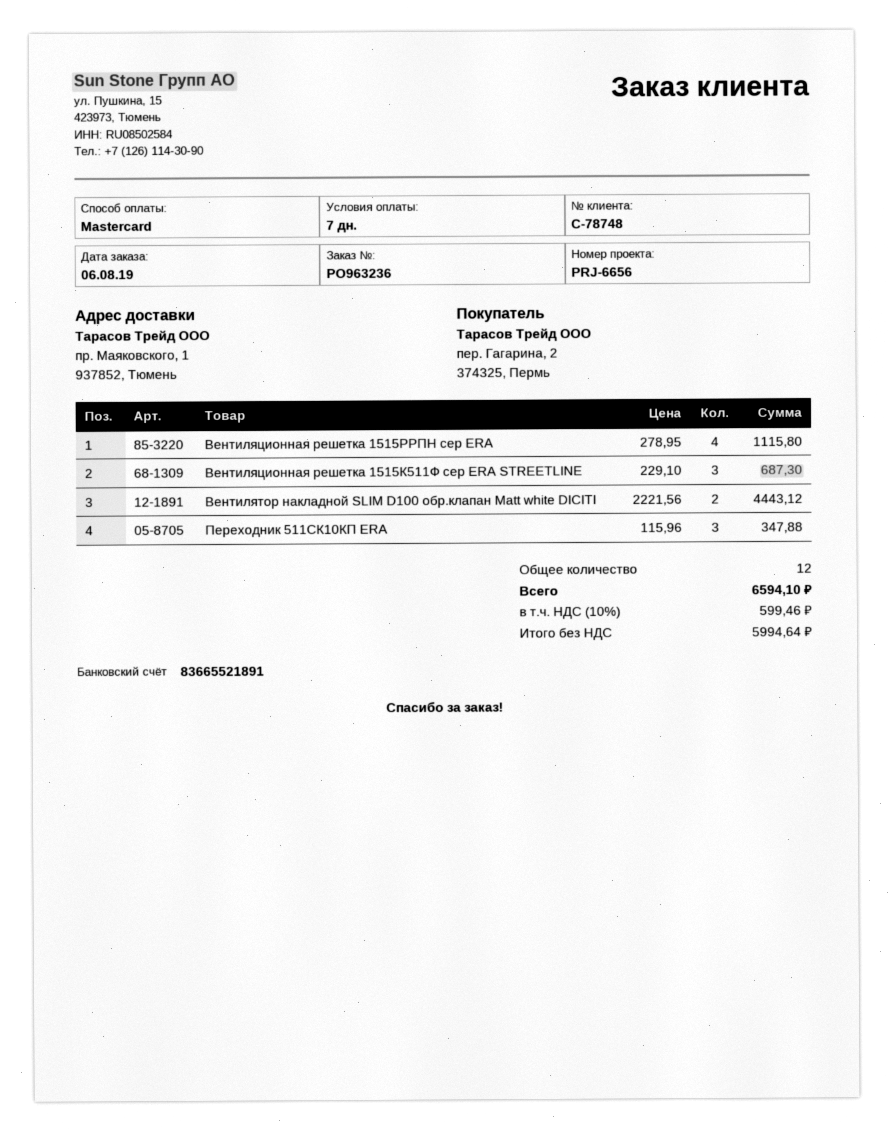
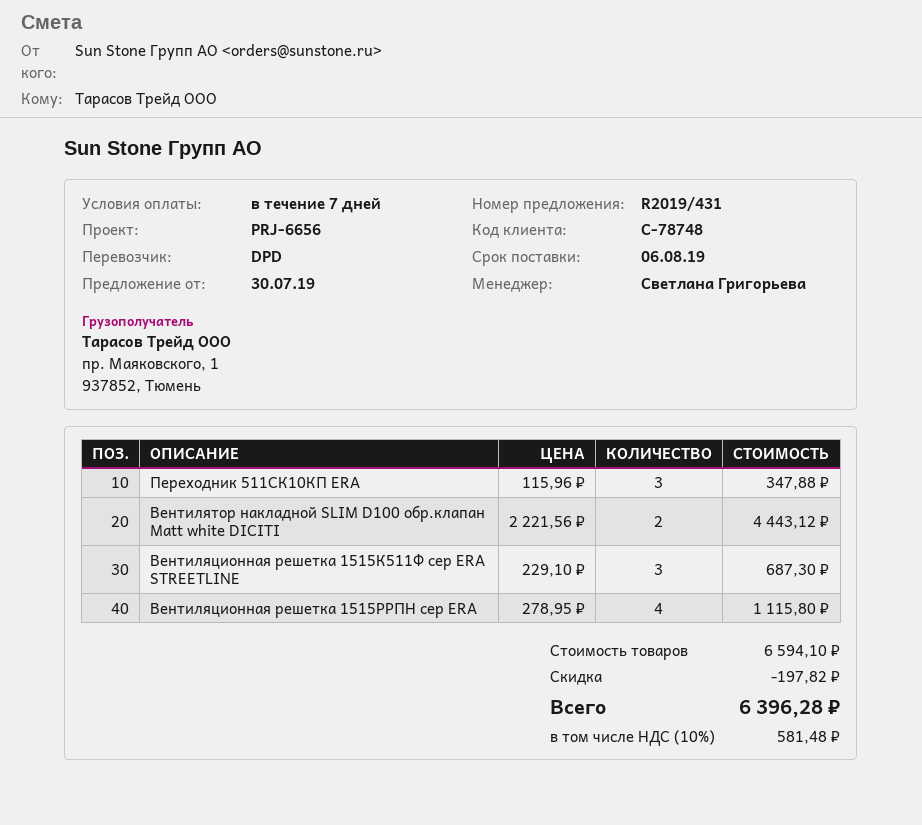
discount: none -> 197.82
tax: 10% = 599.46 -> 10% = 581.48
total: 6594.10 -> 6396.28

